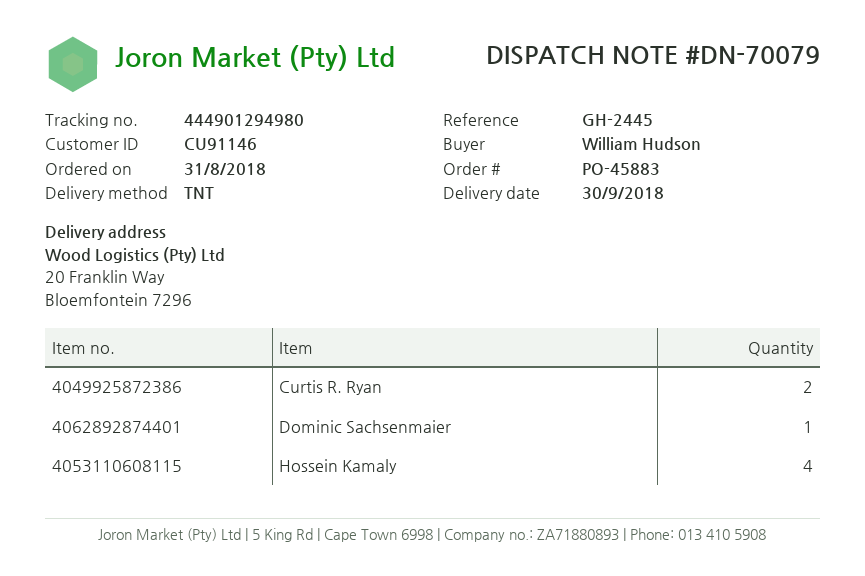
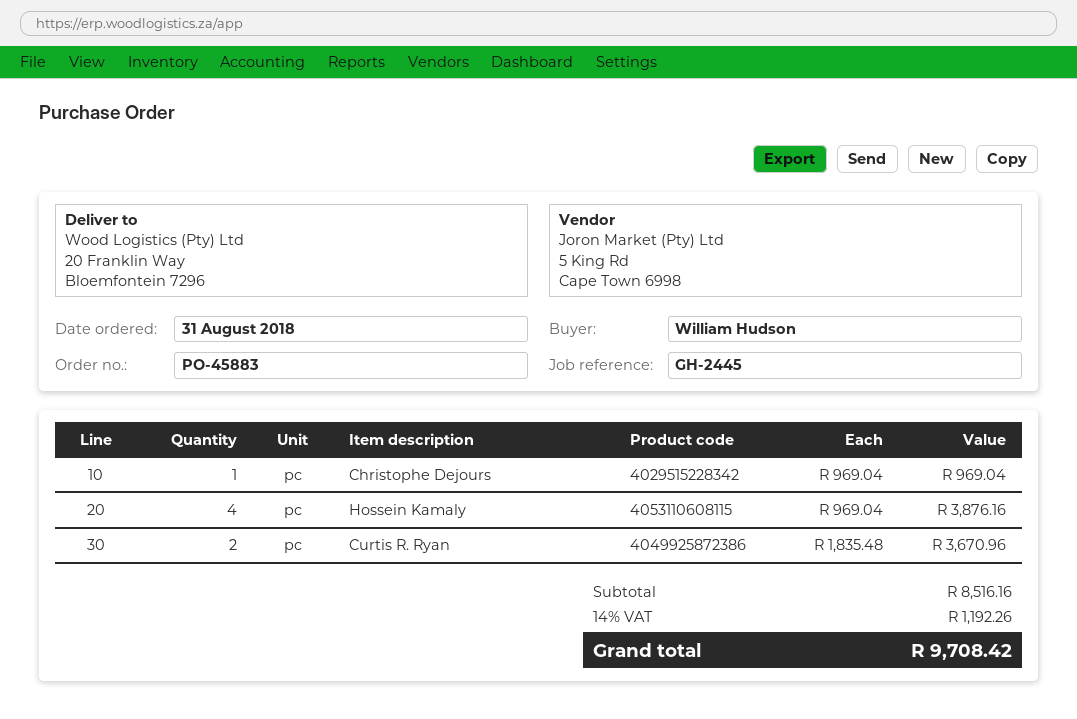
Dominic Sachsenmaier: 1 -> none
Christophe Dejours: none -> 1

